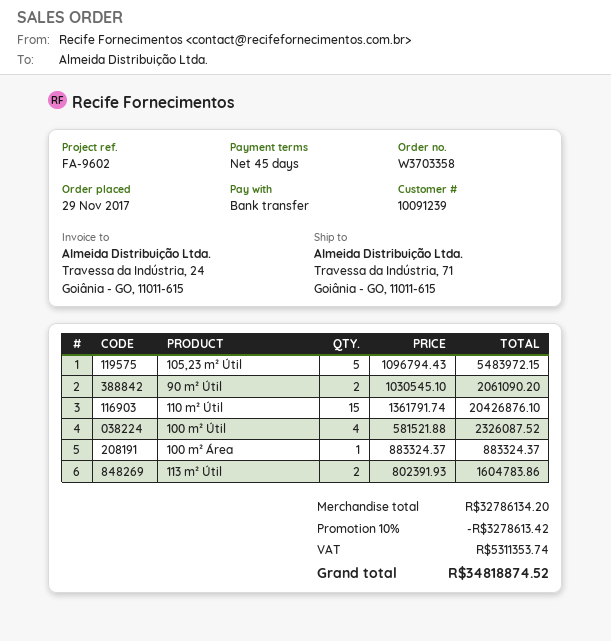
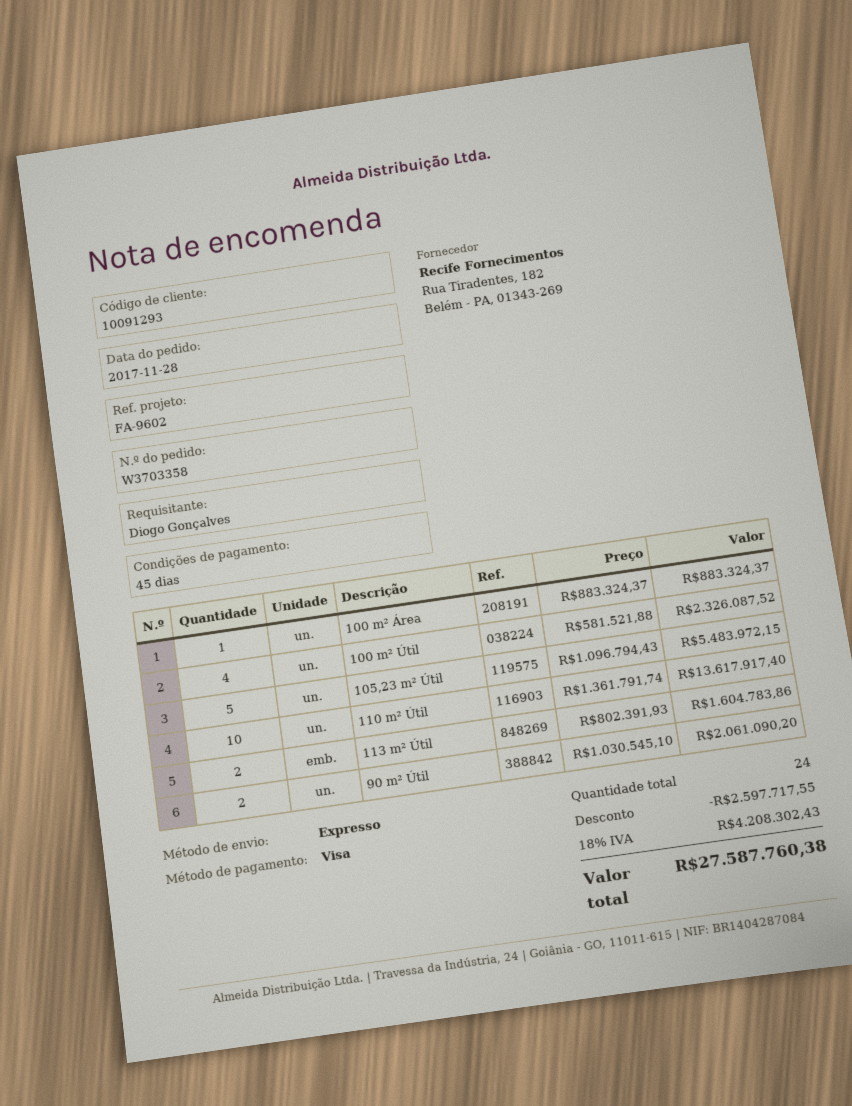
order date: 2017-11-29 -> 2017-11-28
customer number: 10091239 -> 10091293
payment method: bank transfer -> Visa
110 m² Útil: 15 x 1361791.74 = 20426876.10 -> 10 x 1361791.74 = 13617917.40
discount: 3278613.42 -> 2597717.55
tax: 5311353.74 -> 4208302.43
total: 34818874.52 -> 27587760.38

